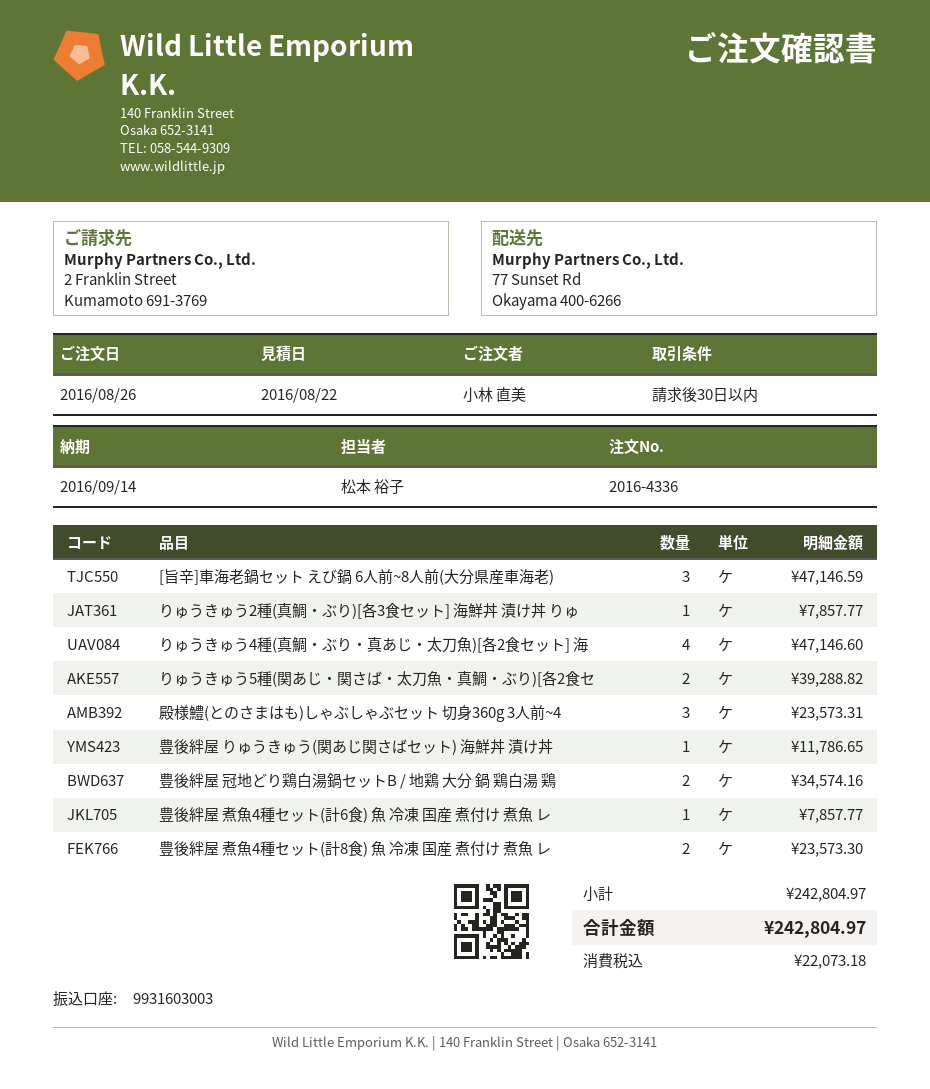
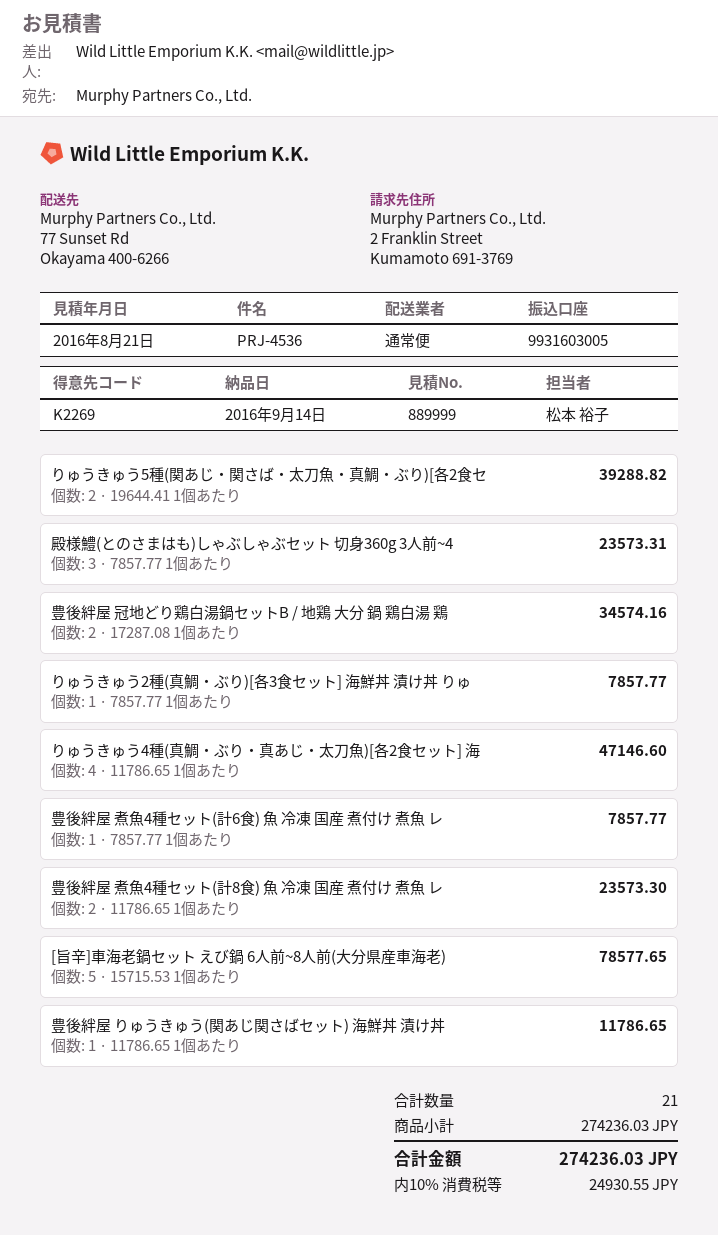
quote date: 2016-08-22 -> 2016-08-21
bank account: 9931603003 -> 9931603005
[旨辛]車海老鍋セット えび鍋 6人前~8人前(大分県産車海老): 3 for 47146.59 -> 5 for 78577.65
subtotal: 242804.97 -> 274236.03
tax: 22073.18 -> 24930.55
total: 242804.97 -> 274236.03

